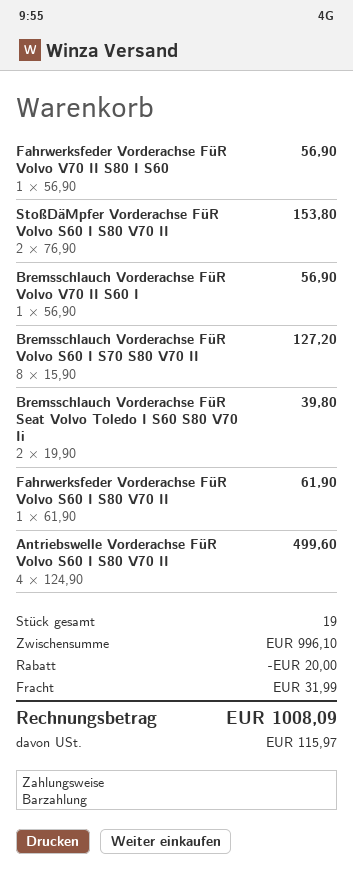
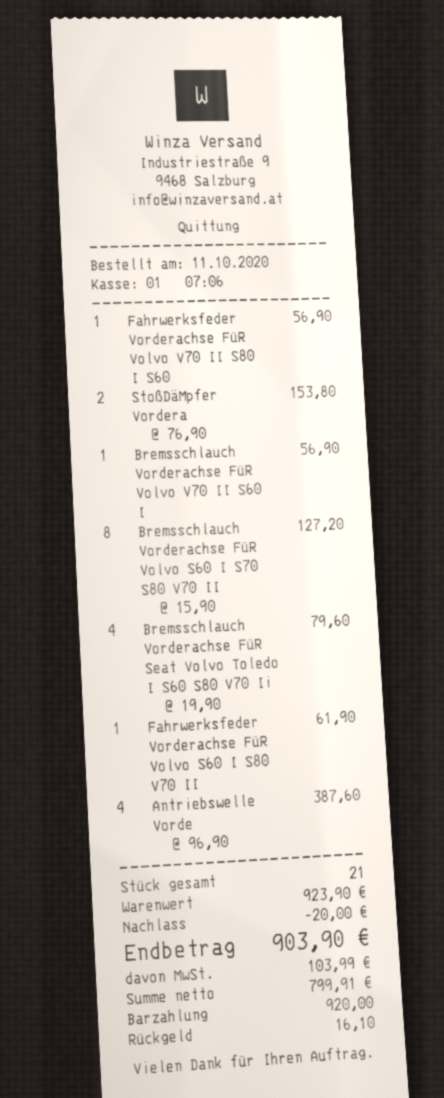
Bremsschlauch Vorderachse FüR Seat Volvo Toledo I S60 S80 V70 Ii: 2 x 19.90 = 39.80 -> 4 x 19.90 = 79.60
Antriebswelle Vorderachse FüR Volvo S60 I S80 V70 II: 4 x 124.90 = 499.60 -> 4 x 96.90 = 387.60
total quantity: 19 -> 21
subtotal: 996.10 -> 923.90
shipping: 31.99 -> none
tax: 115.97 -> 103.99
total: 1008.09 -> 903.90

